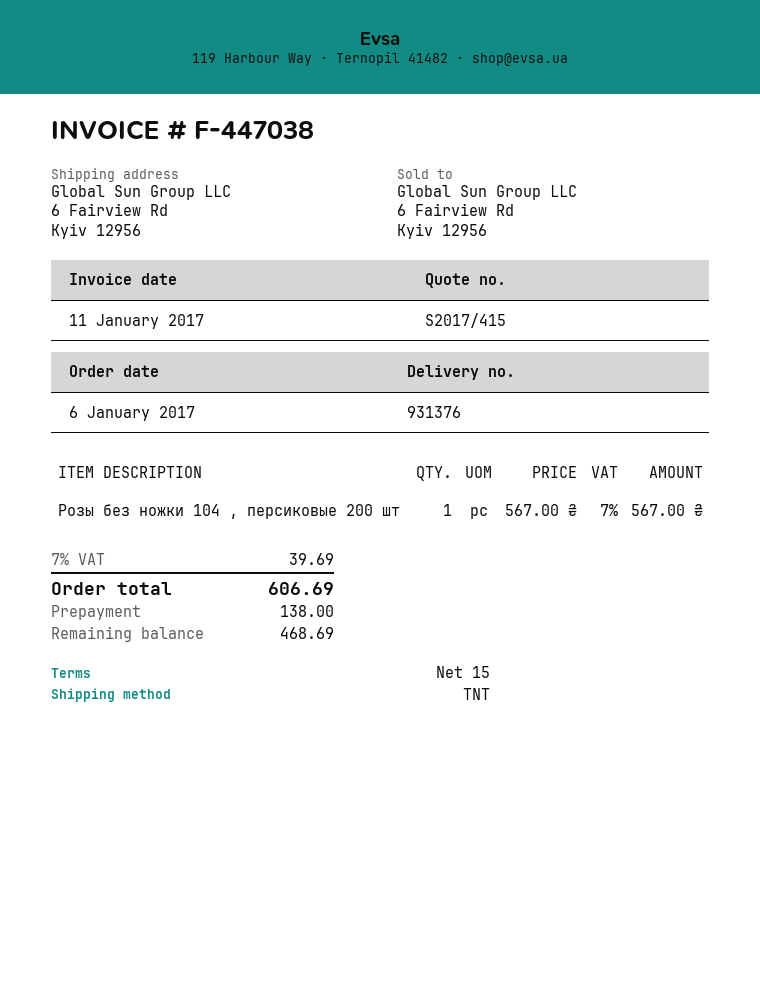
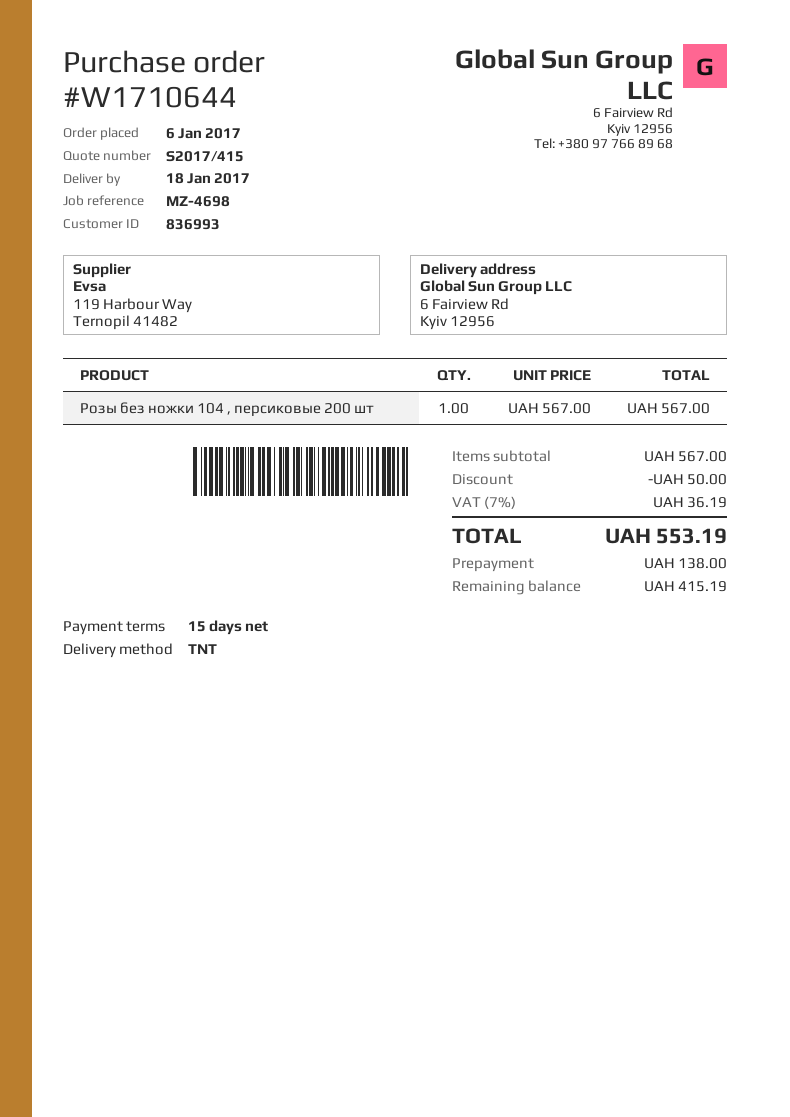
discount: none -> 50.00
tax: 7% = 39.69 -> 7% = 36.19
total: 606.69 -> 553.19
balance: 468.69 -> 415.19

